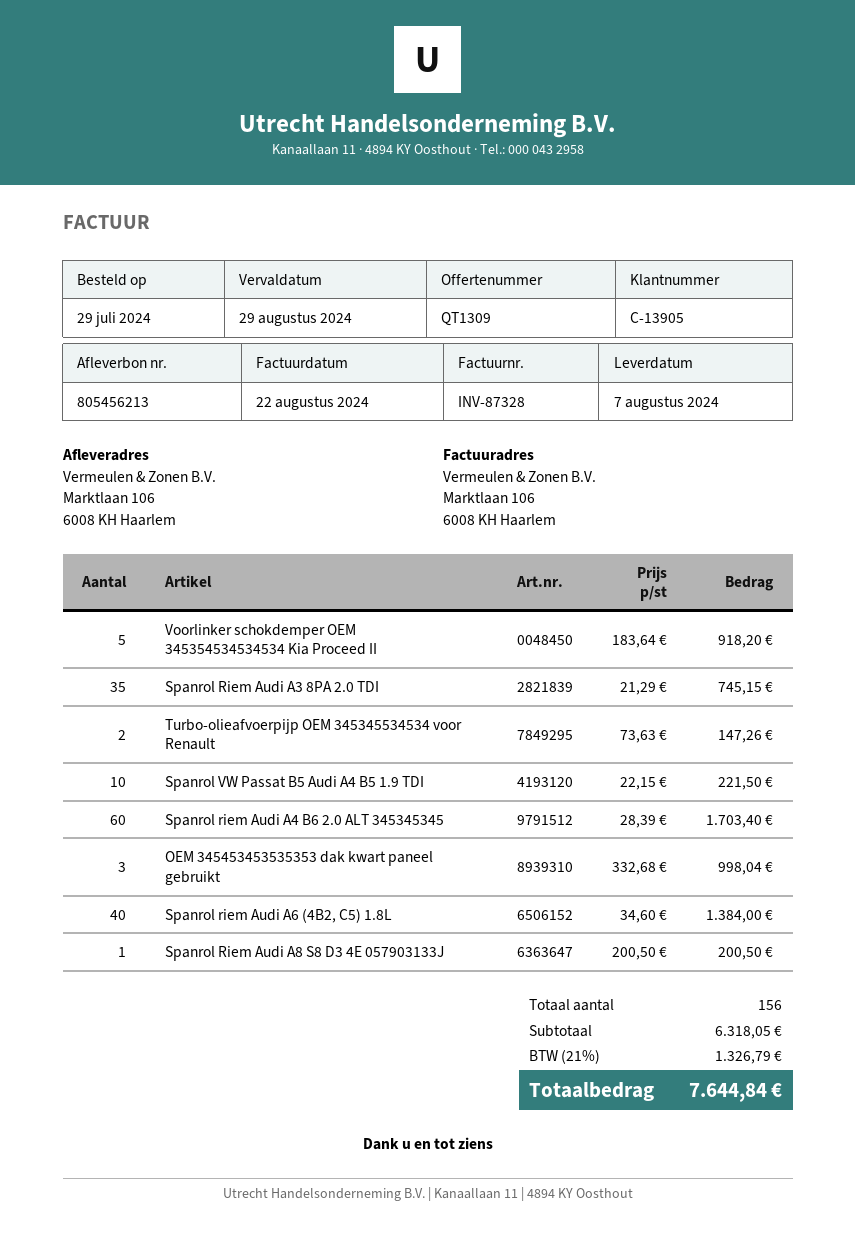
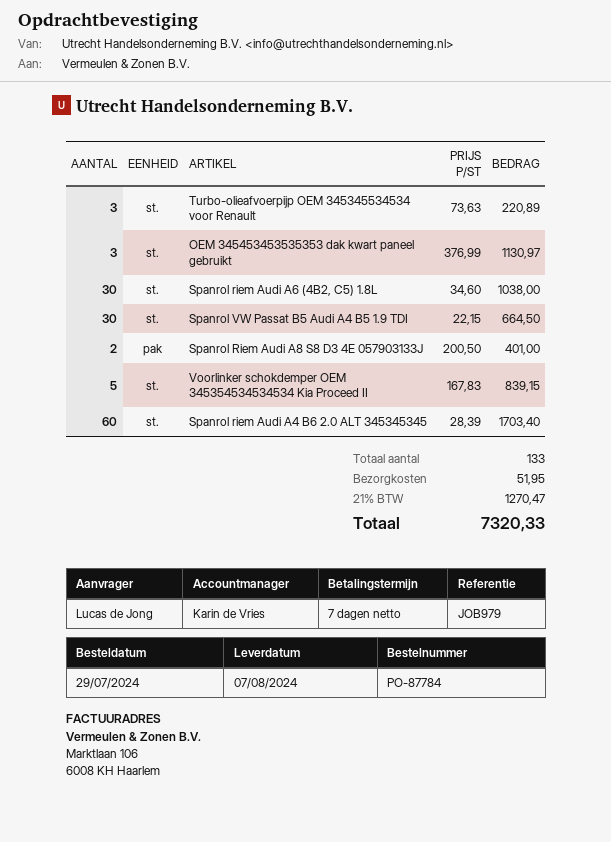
Voorlinker schokdemper OEM 345354534534534 Kia Proceed II: 5 x 183.64 = 918.20 -> 5 x 167.83 = 839.15
Spanrol Riem Audi A3 8PA 2.0 TDI: 35 x 21.29 = 745.15 -> none
Turbo-olieafvoerpijp OEM 345345534534 voor Renault: 2 x 73.63 = 147.26 -> 3 x 73.63 = 220.89
Spanrol VW Passat B5 Audi A4 B5 1.9 TDI: 10 x 22.15 = 221.50 -> 30 x 22.15 = 664.50
OEM 345453453535353 dak kwart paneel gebruikt: 3 x 332.68 = 998.04 -> 3 x 376.99 = 1130.97
Spanrol riem Audi A6 (4B2, C5) 1.8L: 40 x 34.60 = 1384.00 -> 30 x 34.60 = 1038.00
Spanrol Riem Audi A8 S8 D3 4E 057903133J: 1 x 200.50 = 200.50 -> 2 x 200.50 = 401.00
total quantity: 156 -> 133
shipping: none -> 51.95
tax: 21% = 1326.79 -> 21% = 1270.47
total: 7644.84 -> 7320.33

